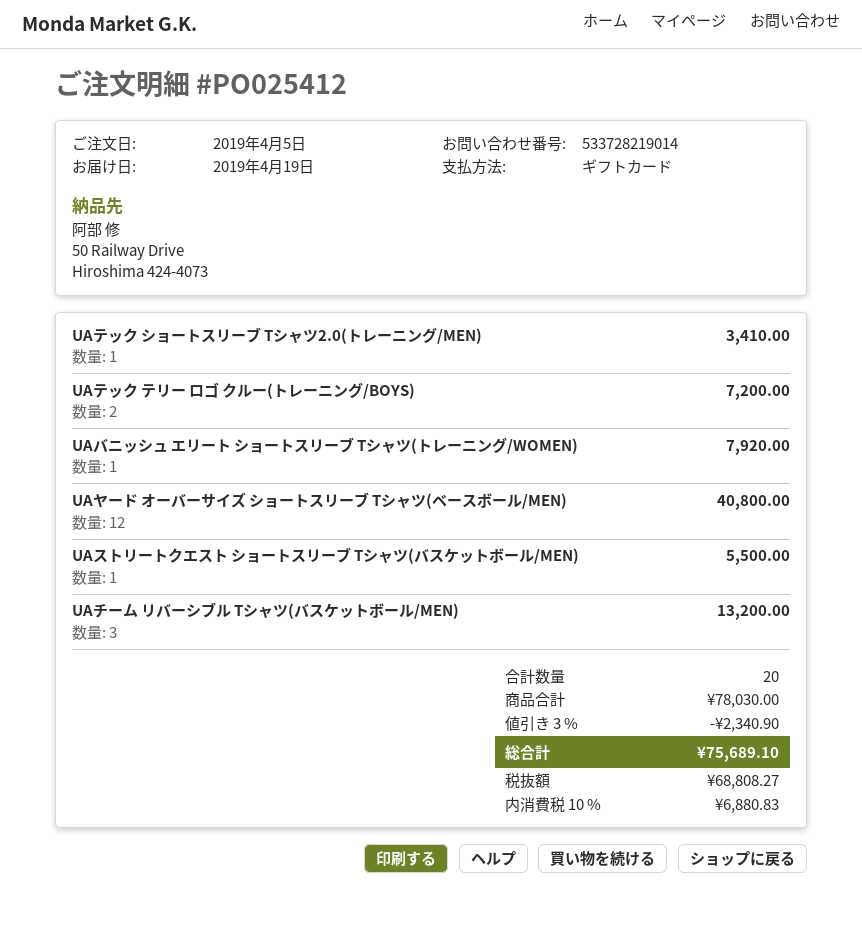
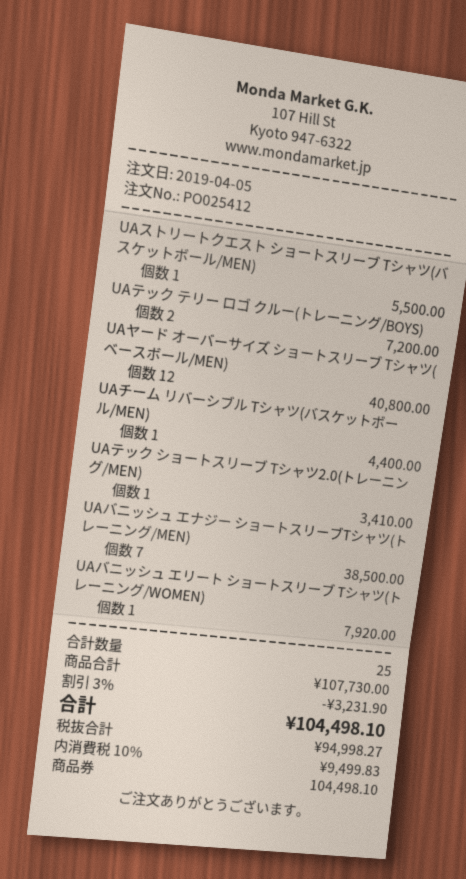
UAチーム リバーシブル Tシャツ(バスケットボール/MEN): 3 for 13200.00 -> 1 for 4400.00
UAバニッシュ エナジー ショートスリーブTシャツ(トレーニング/MEN): none -> 7 for 38500.00
total quantity: 20 -> 25
subtotal: 78030.00 -> 107730.00
discount: 3% = 2340.90 -> 3% = 3231.90
net: 68808.27 -> 94998.27
tax: 10% = 6880.83 -> 10% = 9499.83
total: 75689.10 -> 104498.10

